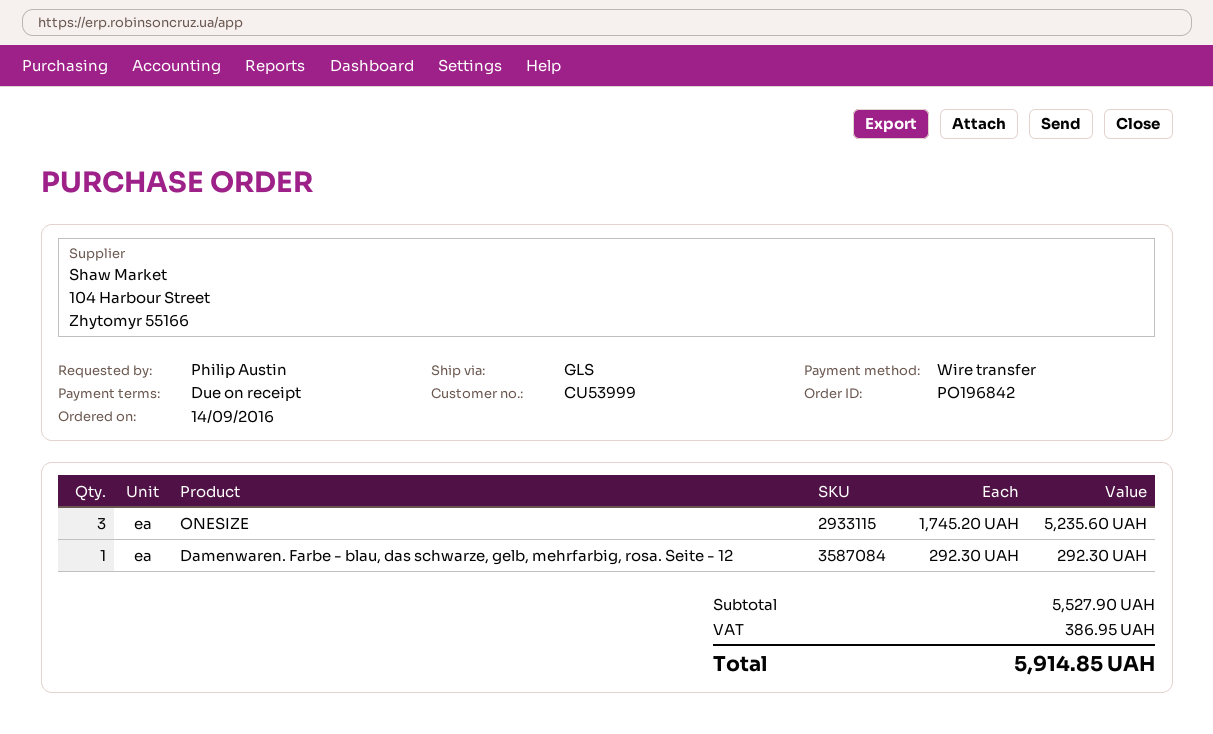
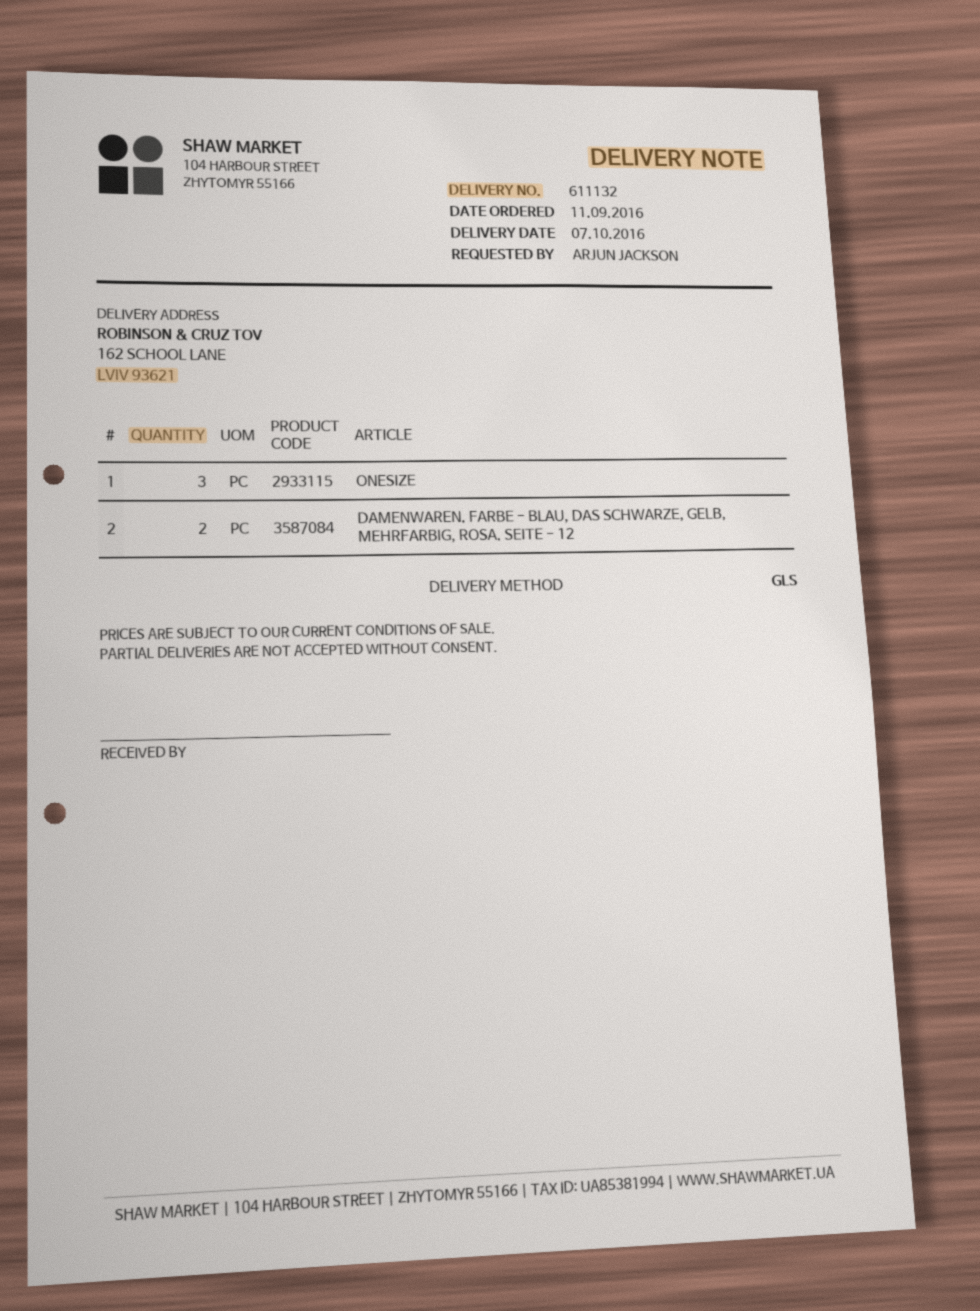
order date: 2016-09-14 -> 2016-09-11
ordered by: Philip Austin -> ARJUN JACKSON
Damenwaren. Farbe - blau, das schwarze, gelb, mehrfarbig, rosa. Seite - 12: 1 -> 2

